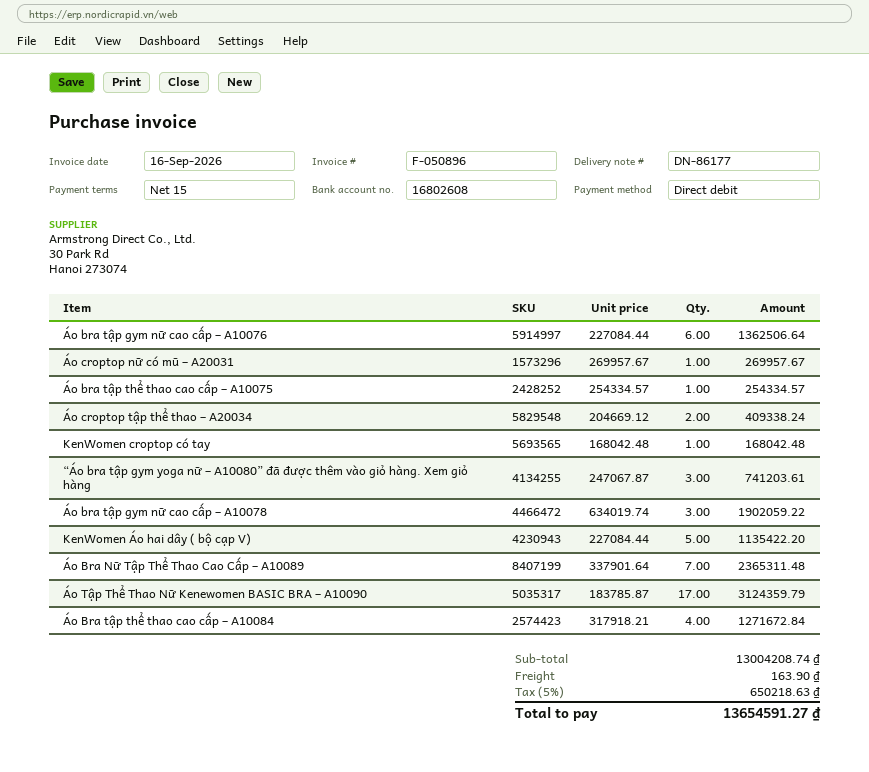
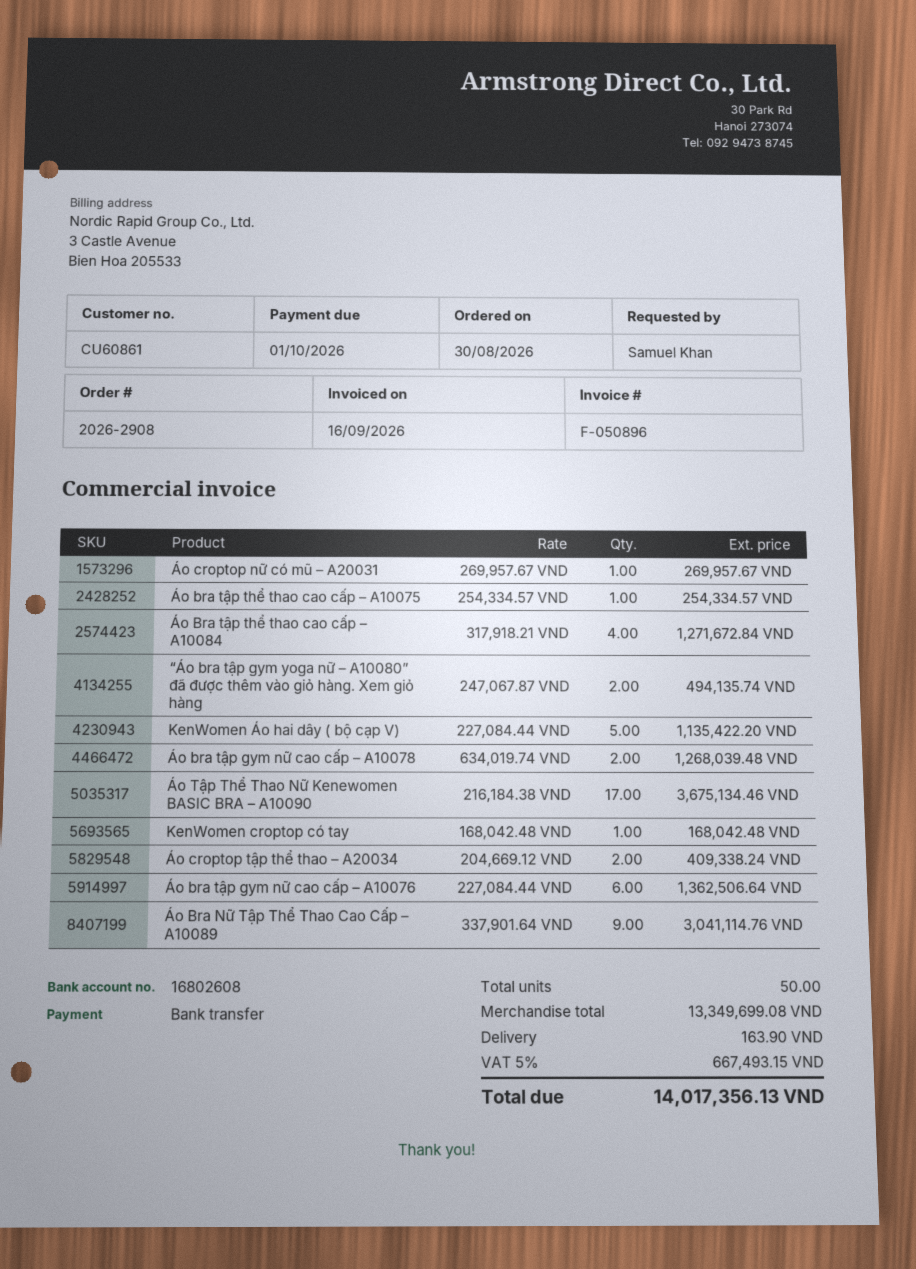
payment method: direct debit -> bank transfer
“Áo bra tập gym yoga nữ – A10080” đã được thêm vào giỏ hàng. Xem giỏ hàng: 3 x 247067.87 = 741203.61 -> 2 x 247067.87 = 494135.74
Áo bra tập gym nữ cao cấp – A10078: 3 x 634019.74 = 1902059.22 -> 2 x 634019.74 = 1268039.48
Áo Bra Nữ Tập Thể Thao Cao Cấp – A10089: 7 x 337901.64 = 2365311.48 -> 9 x 337901.64 = 3041114.76
Áo Tập Thể Thao Nữ Kenewomen BASIC BRA – A10090: 17 x 183785.87 = 3124359.79 -> 17 x 216184.38 = 3675134.46
subtotal: 13004208.74 -> 13349699.08
tax: 5% = 650218.63 -> 5% = 667493.15
total: 13654591.27 -> 14017356.13

